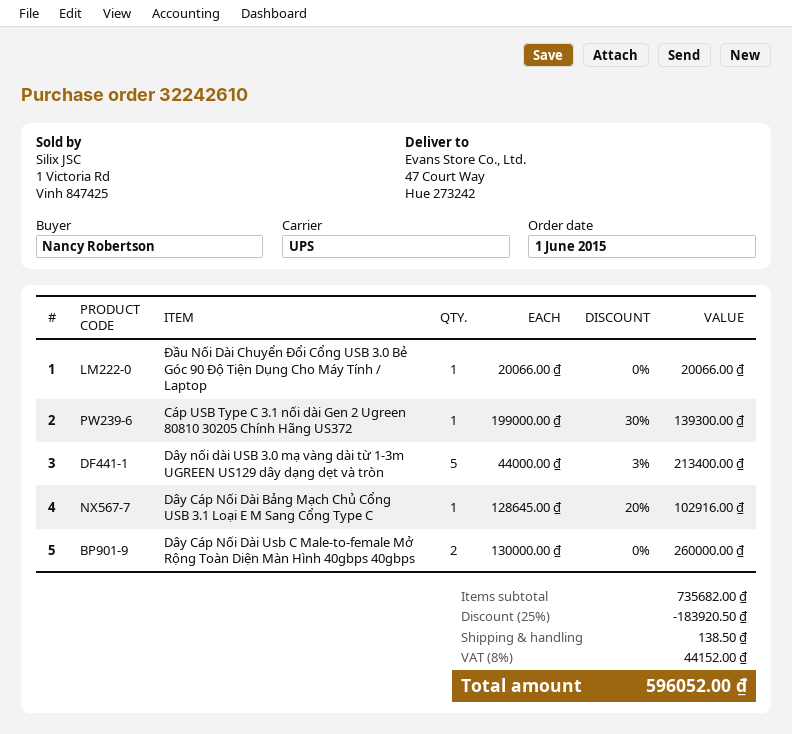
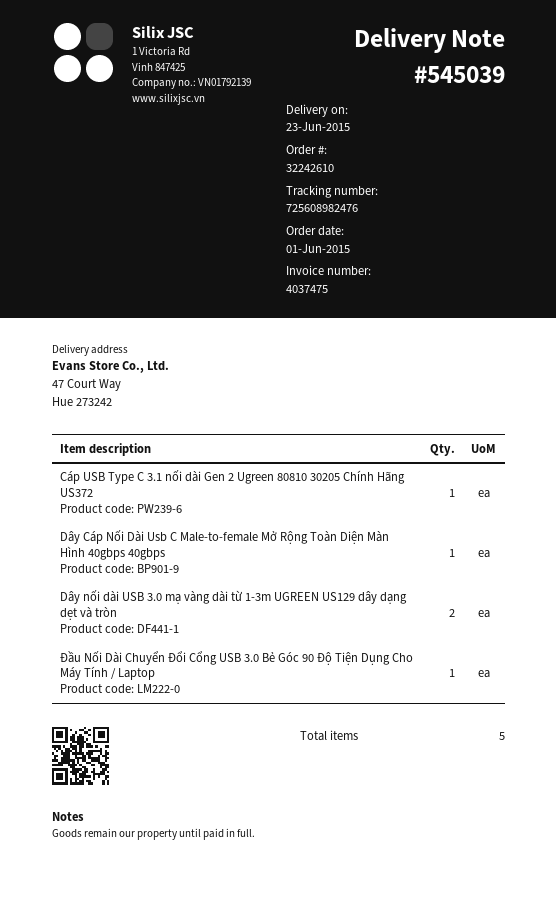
Dây nối dài USB 3.0 mạ vàng dài từ 1-3m UGREEN US129 dây dạng dẹt và tròn: 5 -> 2
Dây Cáp Nối Dài Bảng Mạch Chủ Cổng USB 3.1 Loại E M Sang Cổng Type C: 1 -> none
Dây Cáp Nối Dài Usb C Male-to-female Mở Rộng Toàn Diện Màn Hình 40gbps 40gbps: 2 -> 1

